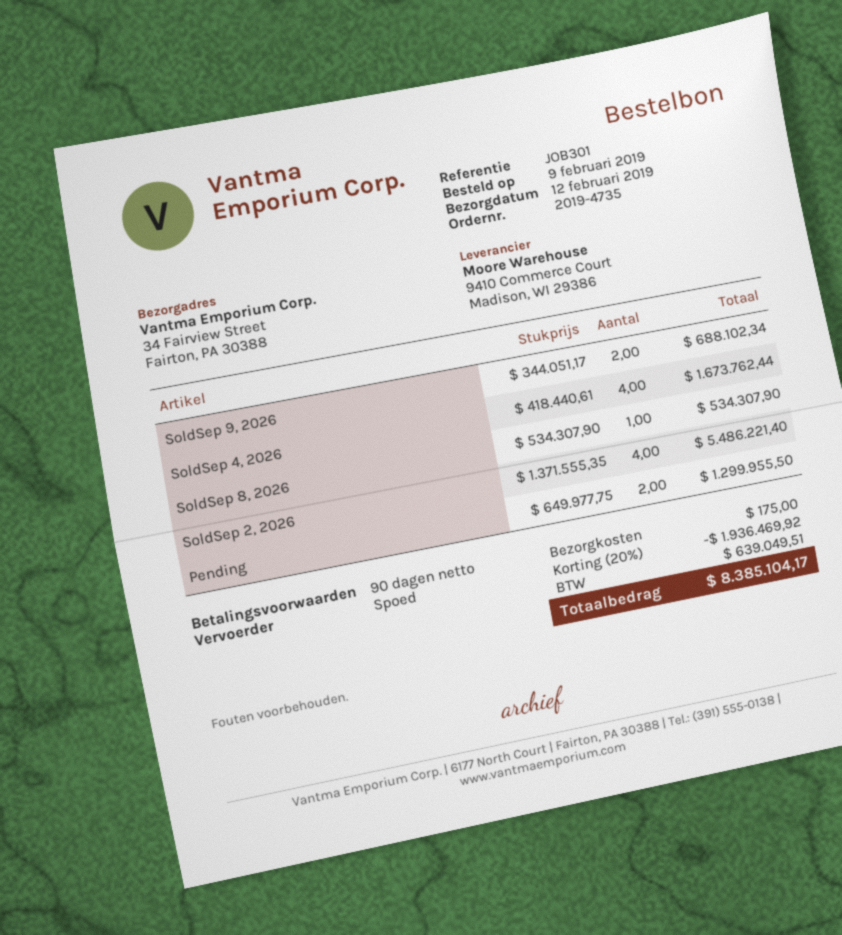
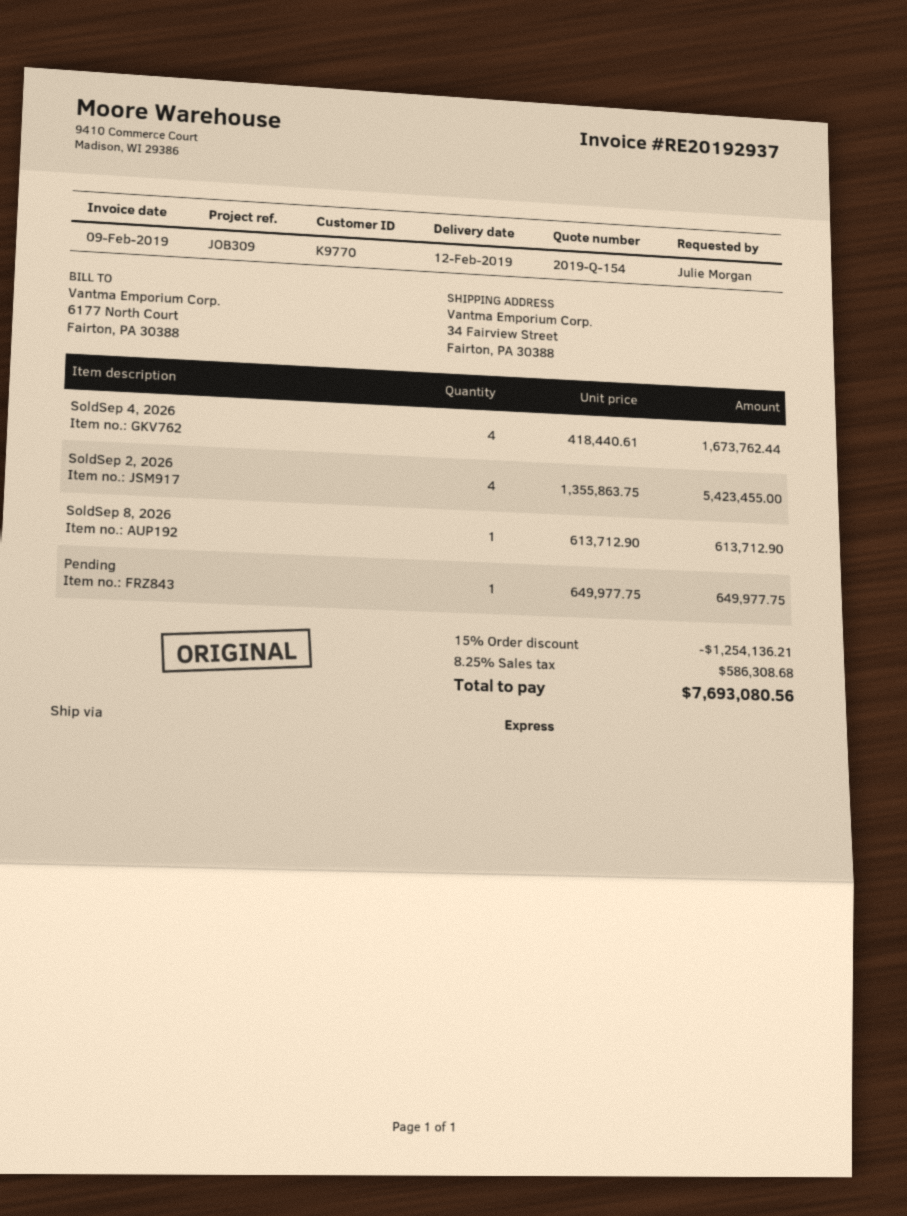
reference: JOB301 -> JOB309
SoldSep 9, 2026: 2 x 344051.17 = 688102.34 -> none
SoldSep 8, 2026: 1 x 534307.90 = 534307.90 -> 1 x 613712.90 = 613712.90
SoldSep 2, 2026: 4 x 1371555.35 = 5486221.40 -> 4 x 1355863.75 = 5423455.00
Pending: 2 x 649977.75 = 1299955.50 -> 1 x 649977.75 = 649977.75
discount: 20% = 1936469.92 -> 15% = 1254136.21
shipping: 175.00 -> none
tax: 639049.51 -> 586308.68
total: 8385104.17 -> 7693080.56

